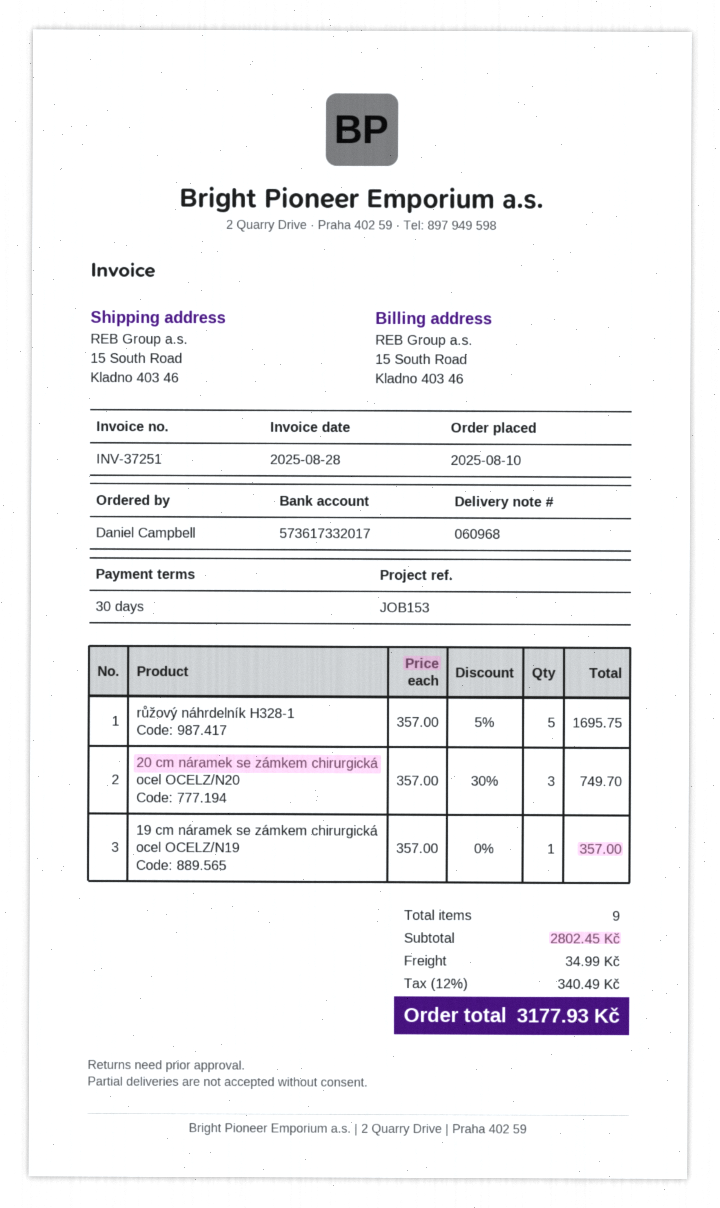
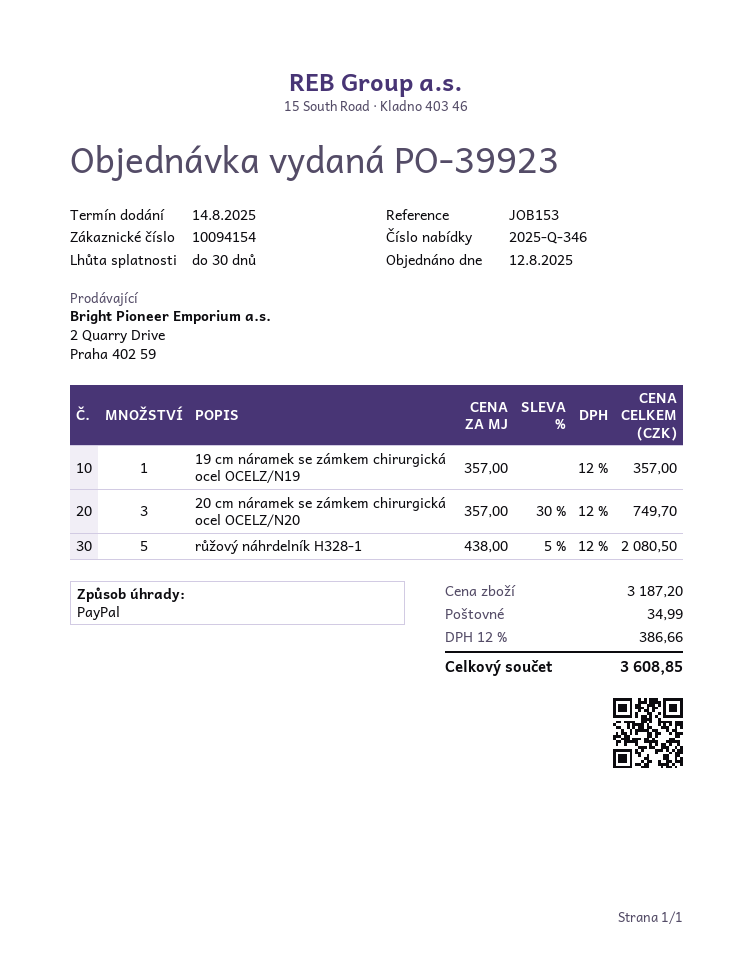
order date: 2025-08-10 -> 2025-08-12
růžový náhrdelník H328-1: 5 x 357.00 - 5% = 1695.75 -> 5 x 438.00 - 5% = 2080.50
subtotal: 2802.45 -> 3187.20
tax: 12% = 340.49 -> 12% = 386.66
total: 3177.93 -> 3608.85

